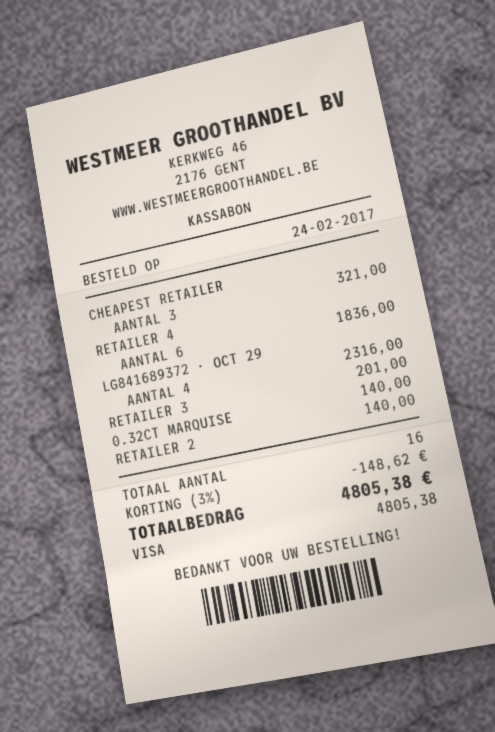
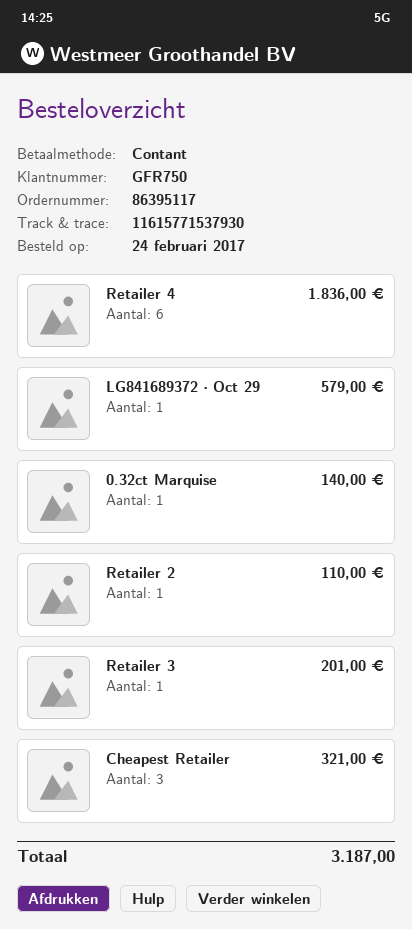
payment method: Visa -> cash
LG841689372 · OCT 29: 4 for 2316.00 -> 1 for 579.00
RETAILER 2: 1 for 140.00 -> 1 for 110.00
discount: 3% = 148.62 -> none
total: 4805.38 -> 3187.00

